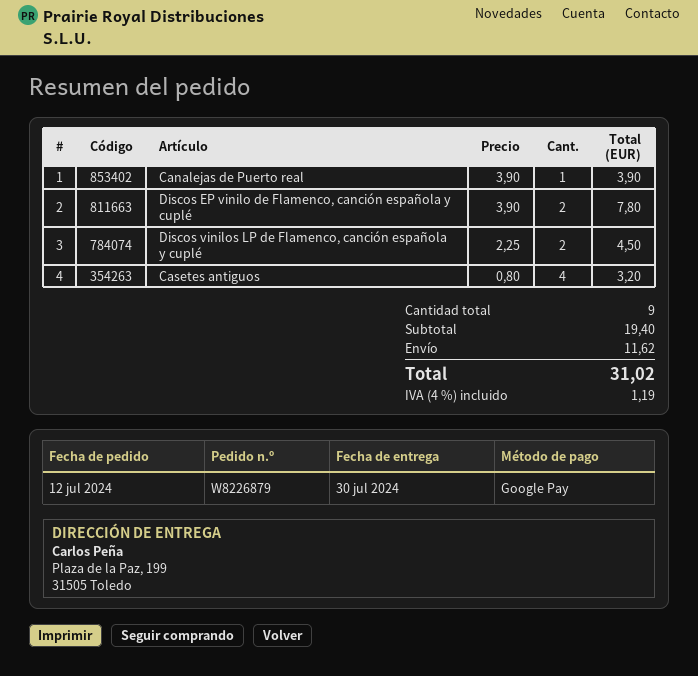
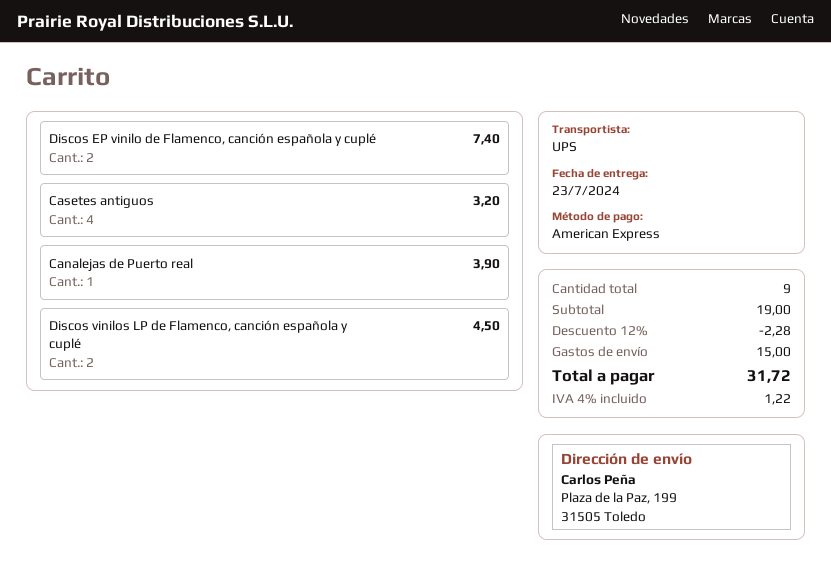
delivery date: 2024-07-30 -> 2024-07-23
payment method: Google Pay -> American Express
Discos EP vinilo de Flamenco, canción española y cuplé: 2 for 7.80 -> 2 for 7.40
subtotal: 19.40 -> 19.00
discount: none -> 12% = 2.28
shipping: 11.62 -> 15.00
tax: 4% = 1.19 -> 4% = 1.22
total: 31.02 -> 31.72

